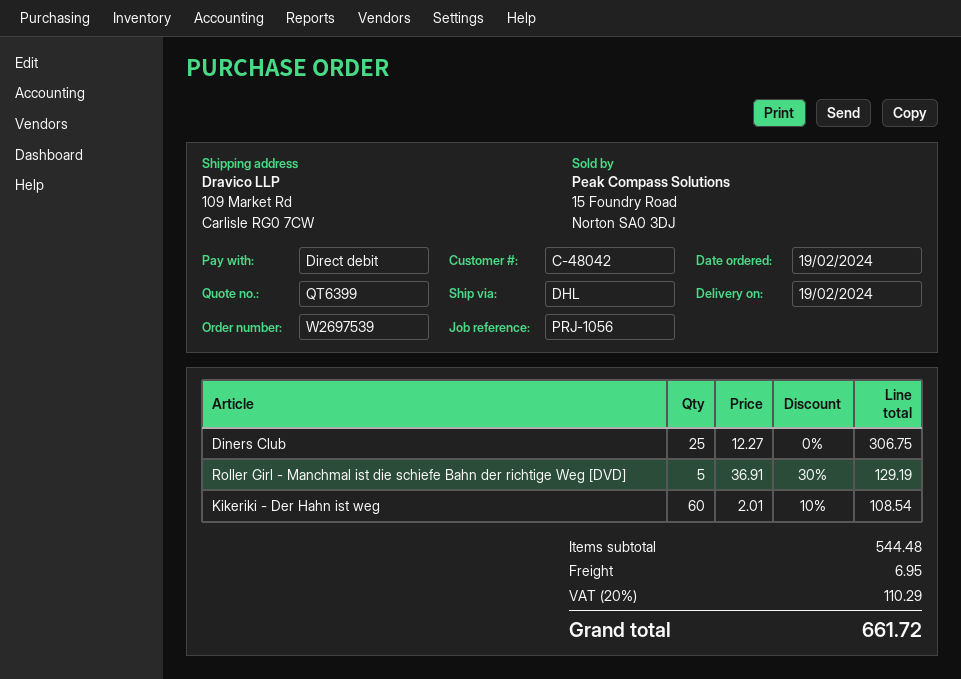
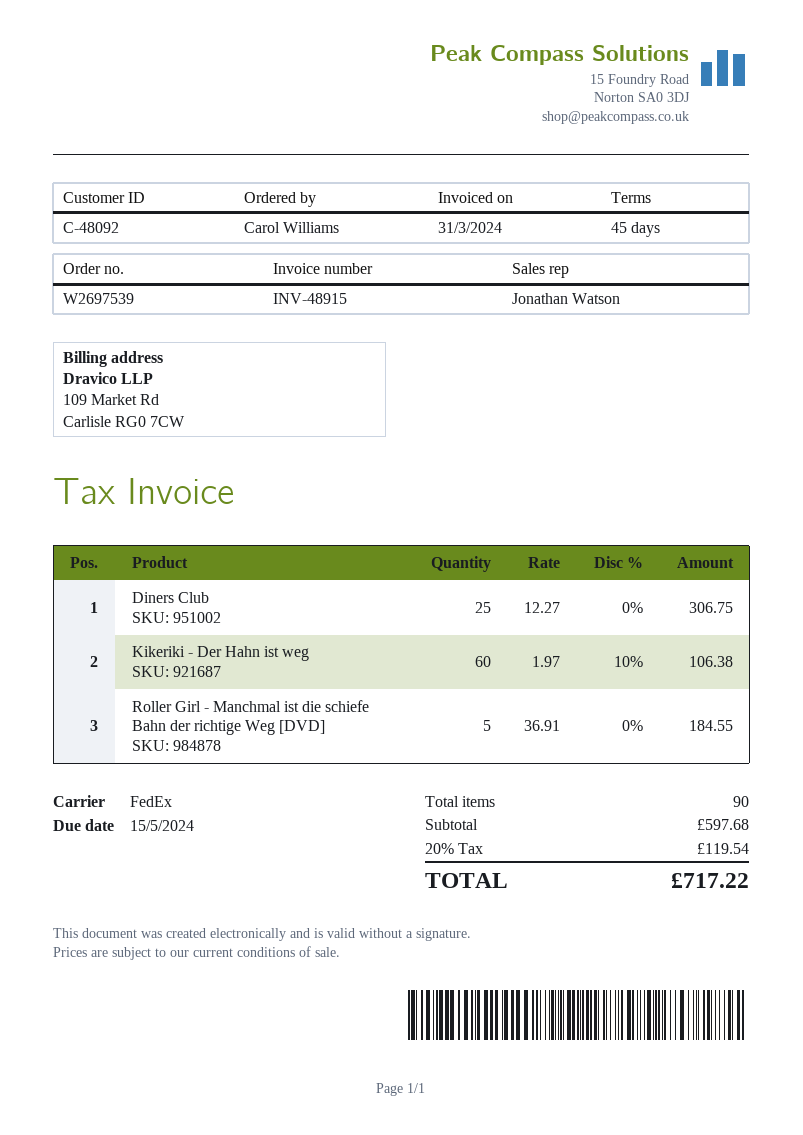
customer number: C-48042 -> C-48092
shipping method: DHL -> FedEx
Roller Girl - Manchmal ist die schiefe Bahn der richtige Weg [DVD]: 5 x 36.91 - 30% = 129.19 -> 5 x 36.91 = 184.55
Kikeriki - Der Hahn ist weg: 60 x 2.01 - 10% = 108.54 -> 60 x 1.97 - 10% = 106.38
subtotal: 544.48 -> 597.68
shipping: 6.95 -> none
tax: 20% = 110.29 -> 20% = 119.54
total: 661.72 -> 717.22

